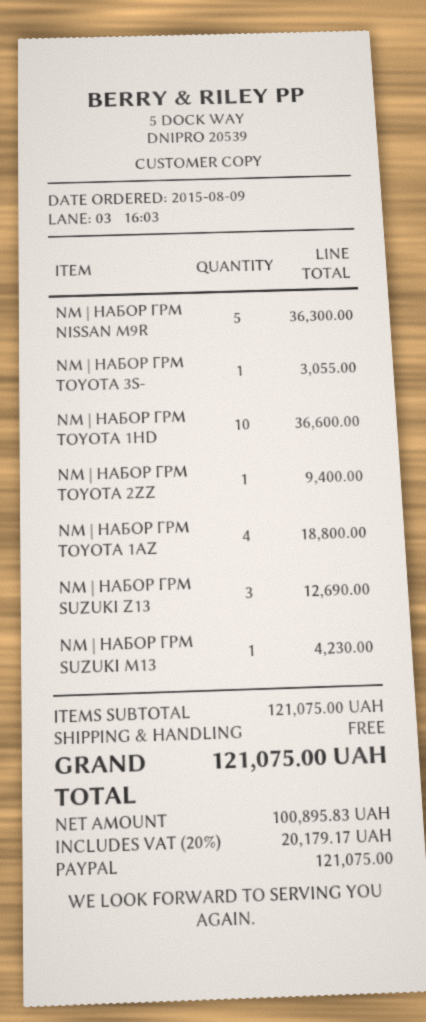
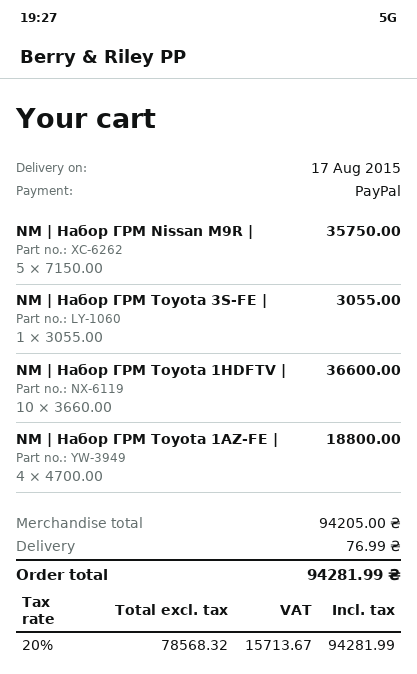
NM | НАБОР ГРМ NISSAN M9R: 5 for 36300.00 -> 5 for 35750.00
NM | НАБОР ГРМ TOYOTA 2ZZ: 1 for 9400.00 -> none
NM | НАБОР ГРМ SUZUKI Z13: 3 for 12690.00 -> none
NM | НАБОР ГРМ SUZUKI M13: 1 for 4230.00 -> none
subtotal: 121075.00 -> 94205.00
shipping: 0.00 -> 76.99
net: 100895.83 -> 78568.32
tax: 20% = 20179.17 -> 20% = 15713.67
total: 121075.00 -> 94281.99

